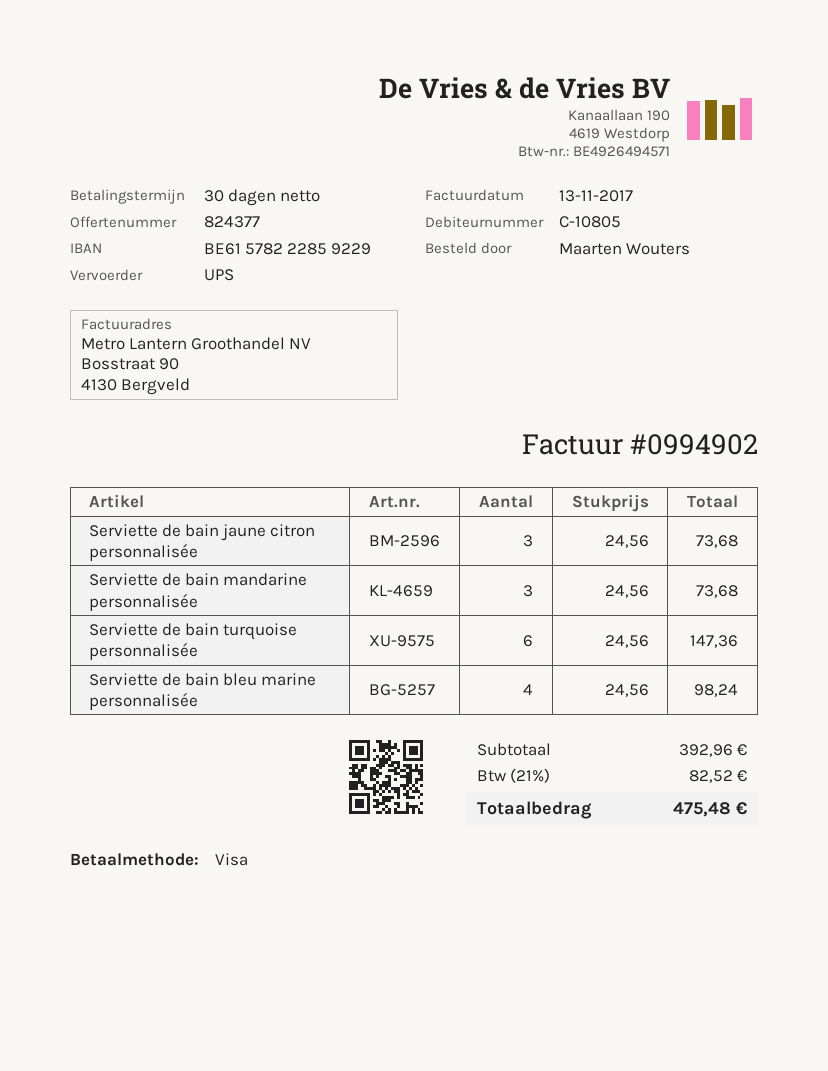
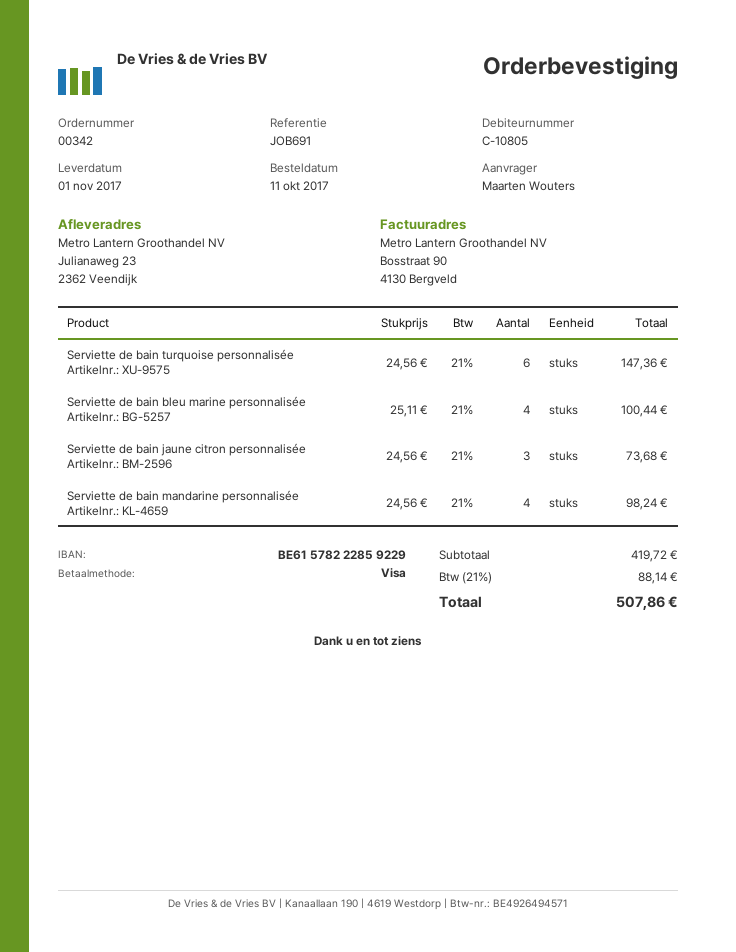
Serviette de bain mandarine personnalisée: 3 x 24.56 = 73.68 -> 4 x 24.56 = 98.24
Serviette de bain bleu marine personnalisée: 4 x 24.56 = 98.24 -> 4 x 25.11 = 100.44
subtotal: 392.96 -> 419.72
tax: 21% = 82.52 -> 21% = 88.14
total: 475.48 -> 507.86

